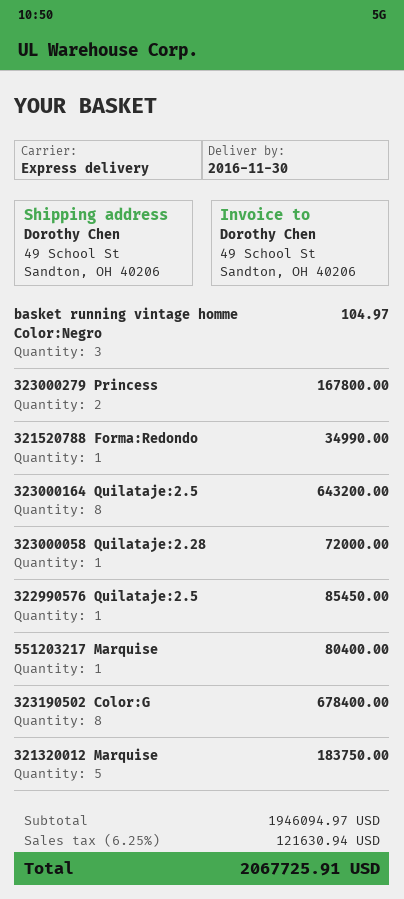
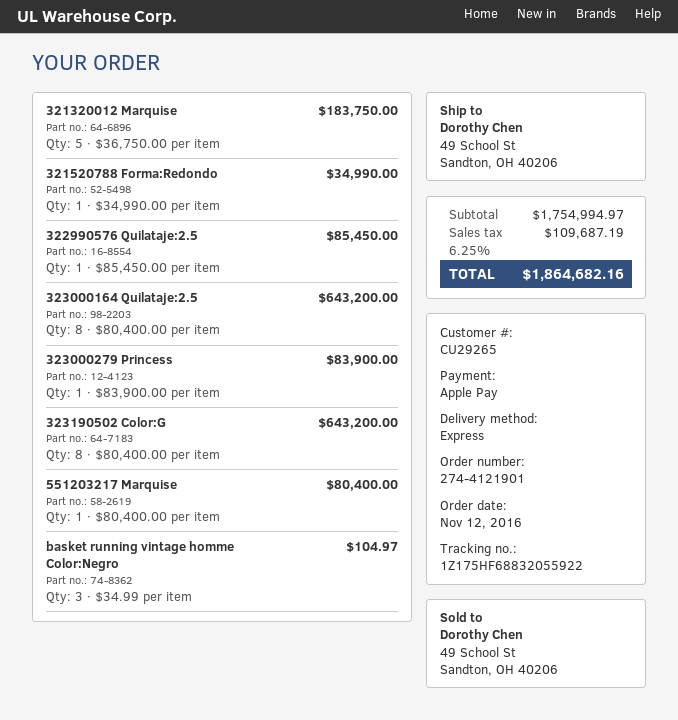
323000279 Princess: 2 for 167800.00 -> 1 for 83900.00
323000058 Quilataje:2.28: 1 for 72000.00 -> none
323190502 Color:G: 8 for 678400.00 -> 8 for 643200.00
subtotal: 1946094.97 -> 1754994.97
tax: 6.25% = 121630.94 -> 6.25% = 109687.19
total: 2067725.91 -> 1864682.16

